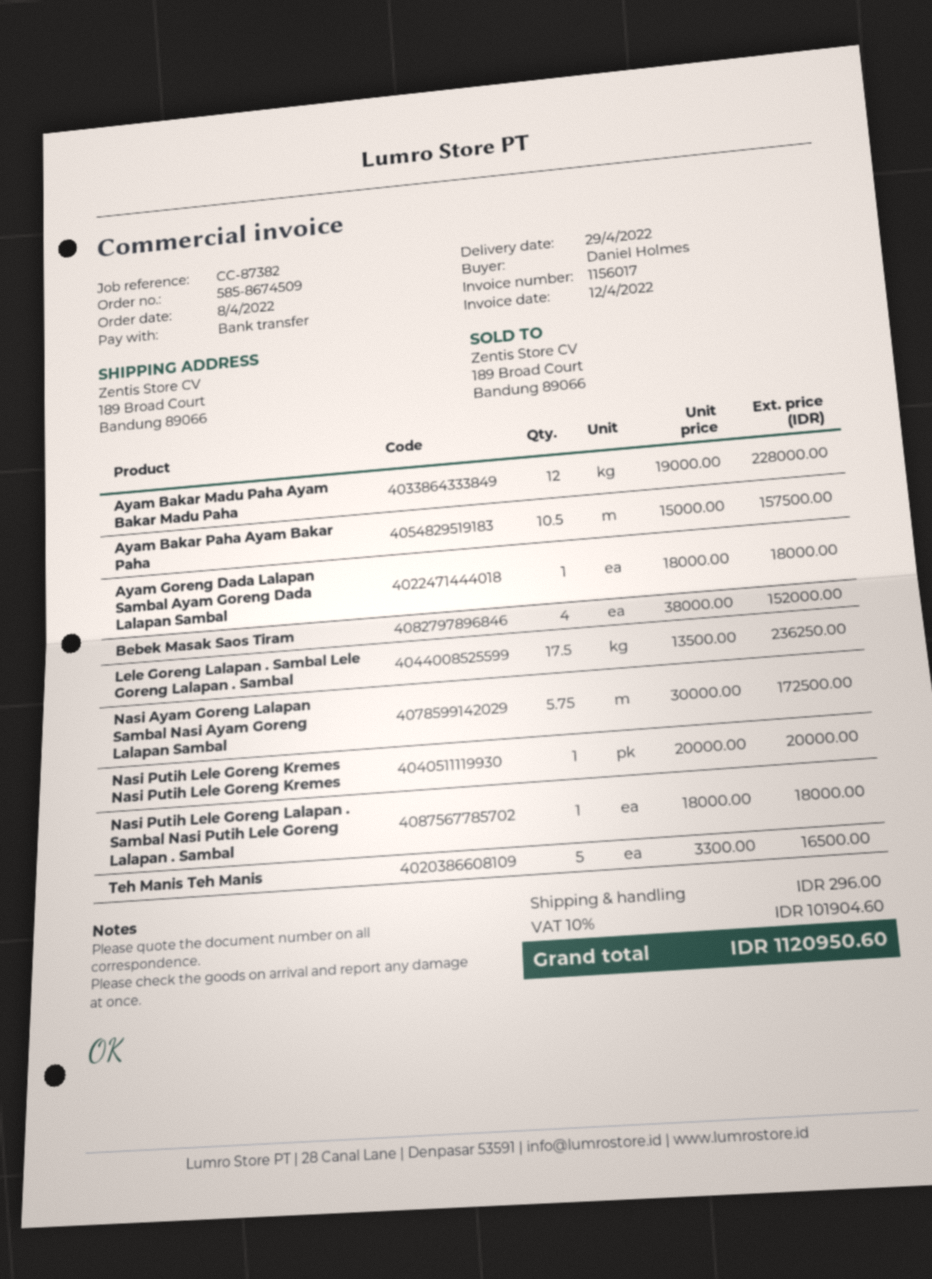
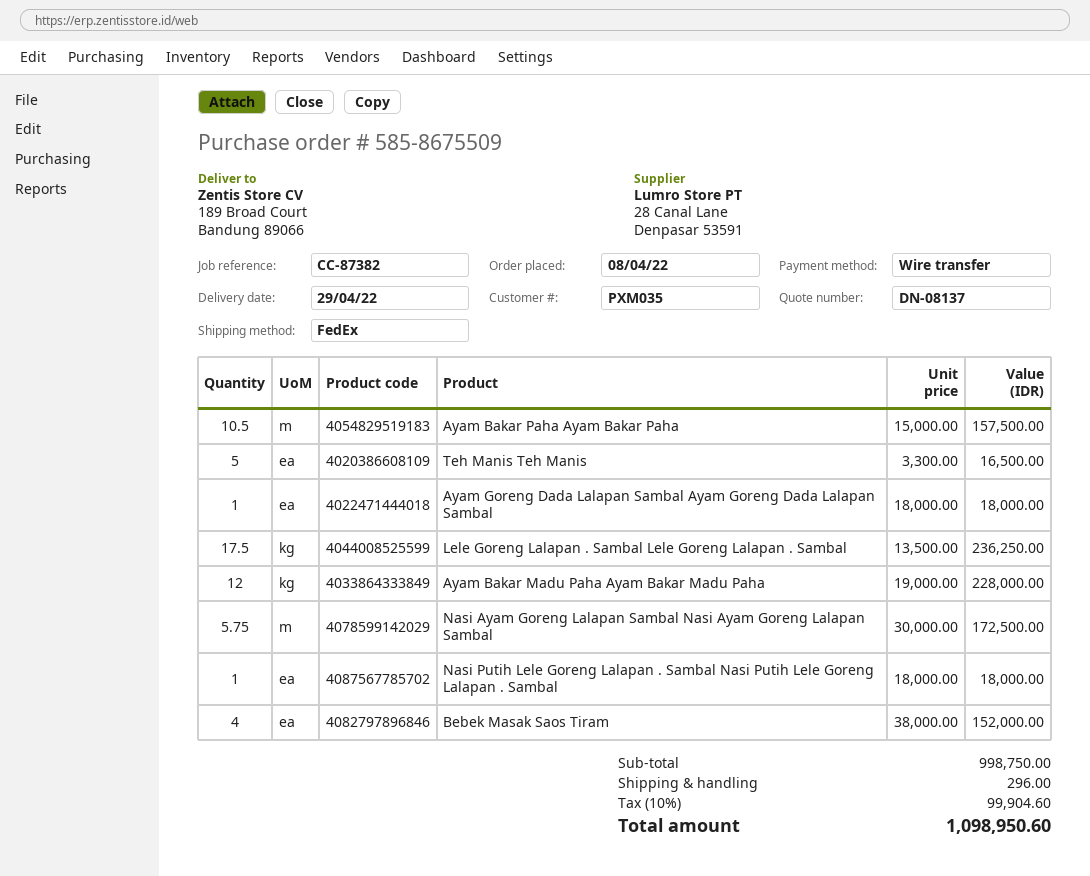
order number: 585-8674509 -> 585-8675509
Nasi Putih Lele Goreng Kremes Nasi Putih Lele Goreng Kremes: 1 x 20000.00 = 20000.00 -> none
tax: 10% = 101904.60 -> 10% = 99904.60
total: 1120950.60 -> 1098950.60

